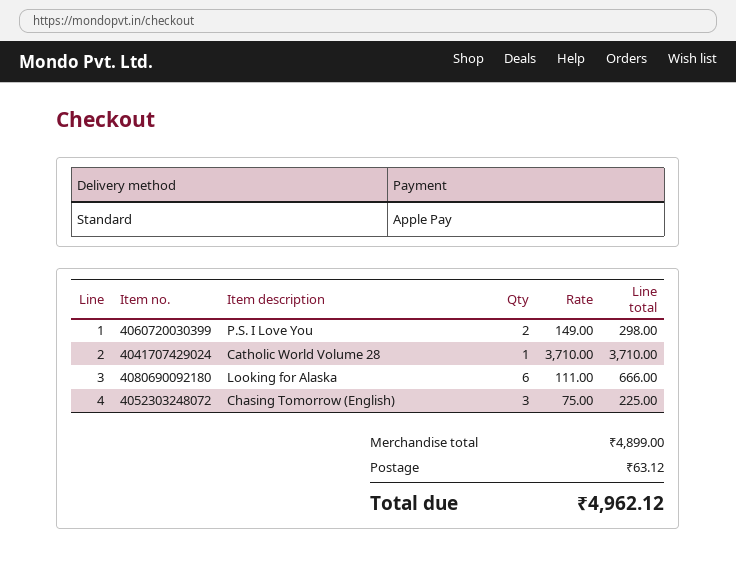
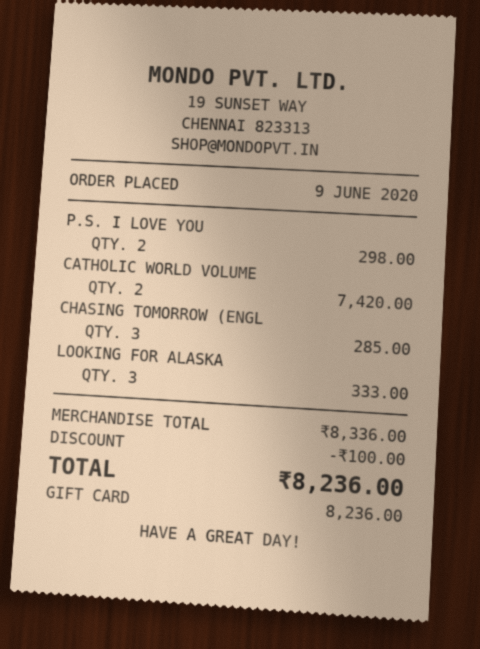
payment method: Apple Pay -> gift card
Catholic World Volume 28: 1 for 3710.00 -> 2 for 7420.00
Looking for Alaska: 6 for 666.00 -> 3 for 333.00
Chasing Tomorrow (English): 3 for 225.00 -> 3 for 285.00
subtotal: 4899.00 -> 8336.00
discount: none -> 100.00
shipping: 63.12 -> none
total: 4962.12 -> 8236.00

